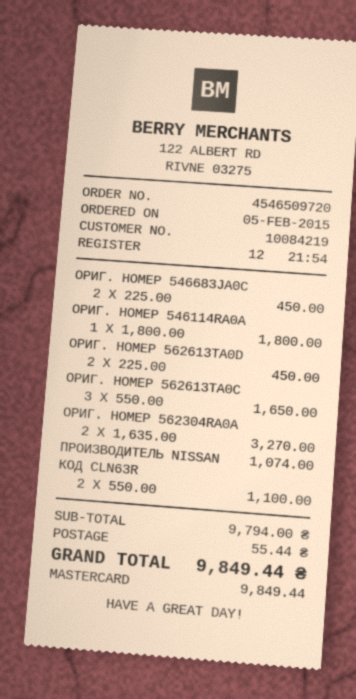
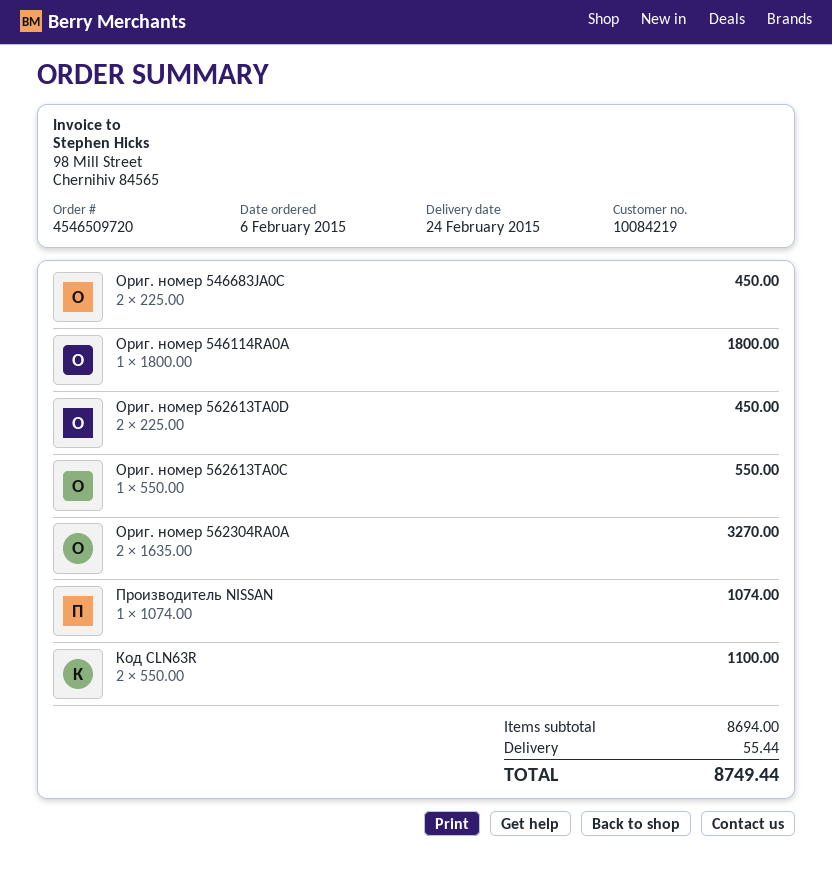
order date: 2015-02-05 -> 2015-02-06
ОРИГ. НОМЕР 562613TA0C: 3 x 550.00 = 1650.00 -> 1 x 550.00 = 550.00
subtotal: 9794.00 -> 8694.00
total: 9849.44 -> 8749.44

